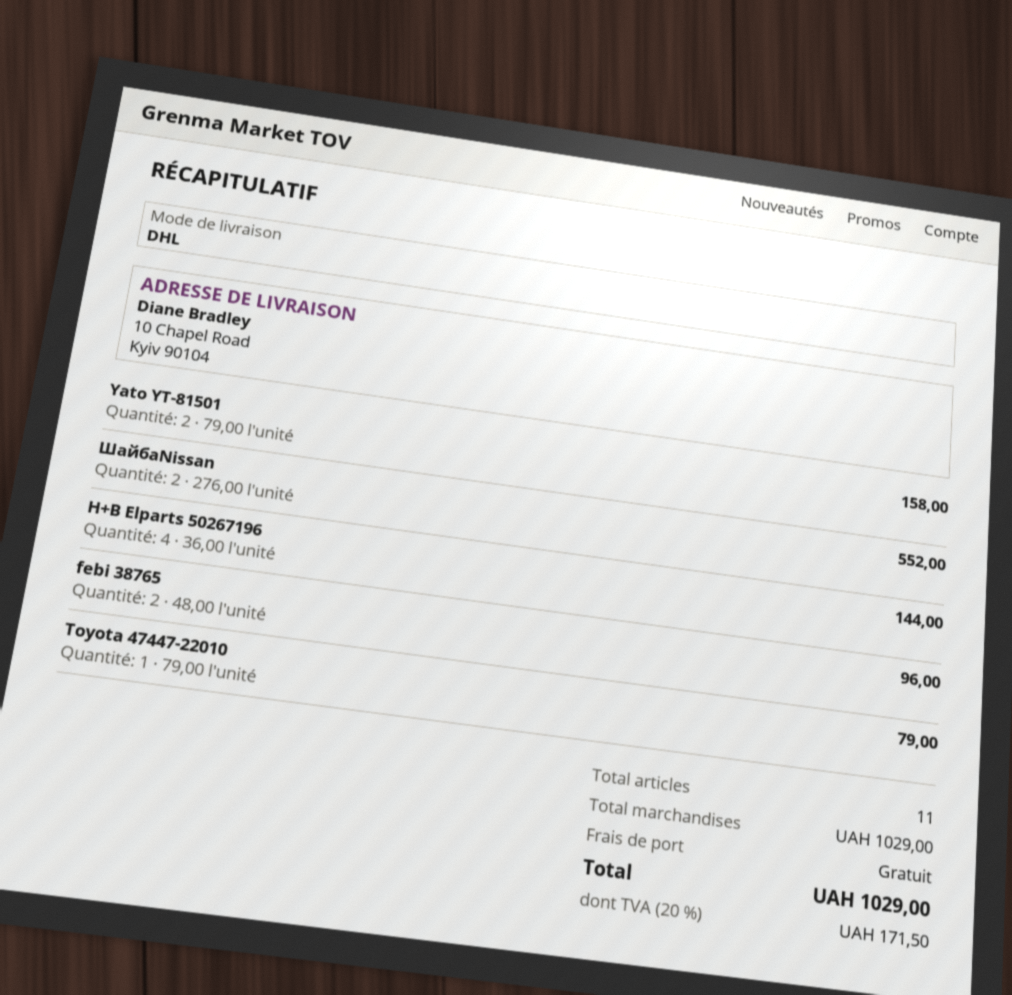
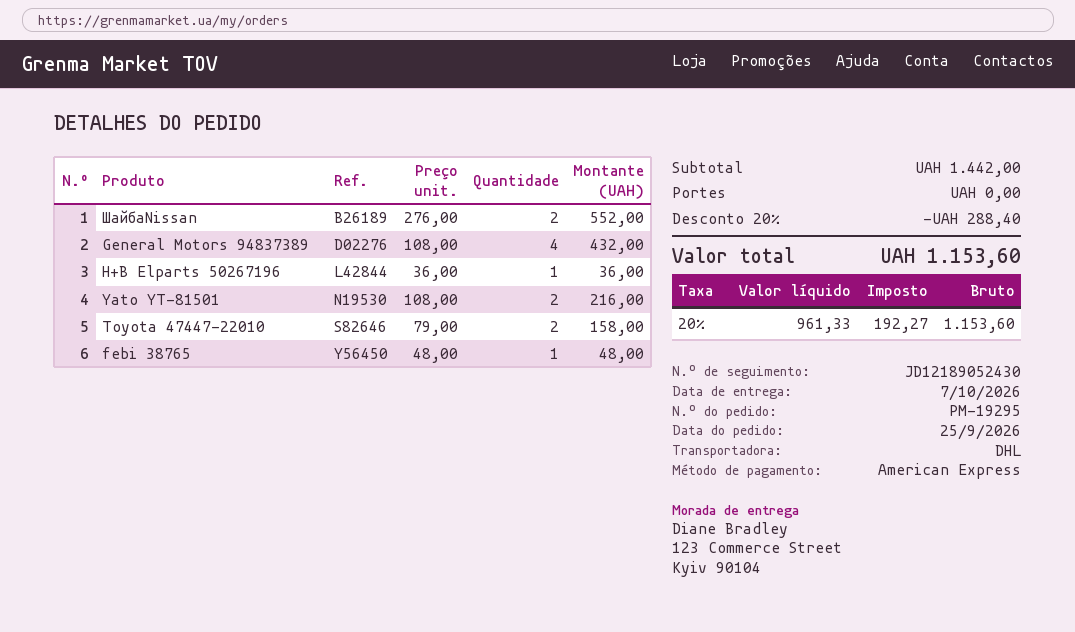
ship to: 10 Chapel Road, Kyiv 90104 -> 123 Commerce Street, Kyiv 90104
Yato YT-81501: 2 x 79.00 = 158.00 -> 2 x 108.00 = 216.00
H+B Elparts 50267196: 4 x 36.00 = 144.00 -> 1 x 36.00 = 36.00
febi 38765: 2 x 48.00 = 96.00 -> 1 x 48.00 = 48.00
Toyota 47447-22010: 1 x 79.00 = 79.00 -> 2 x 79.00 = 158.00
General Motors 94837389: none -> 4 x 108.00 = 432.00
subtotal: 1029.00 -> 1442.00
discount: none -> 20% = 288.40
tax: 20% = 171.50 -> 20% = 192.27
total: 1029.00 -> 1153.60

